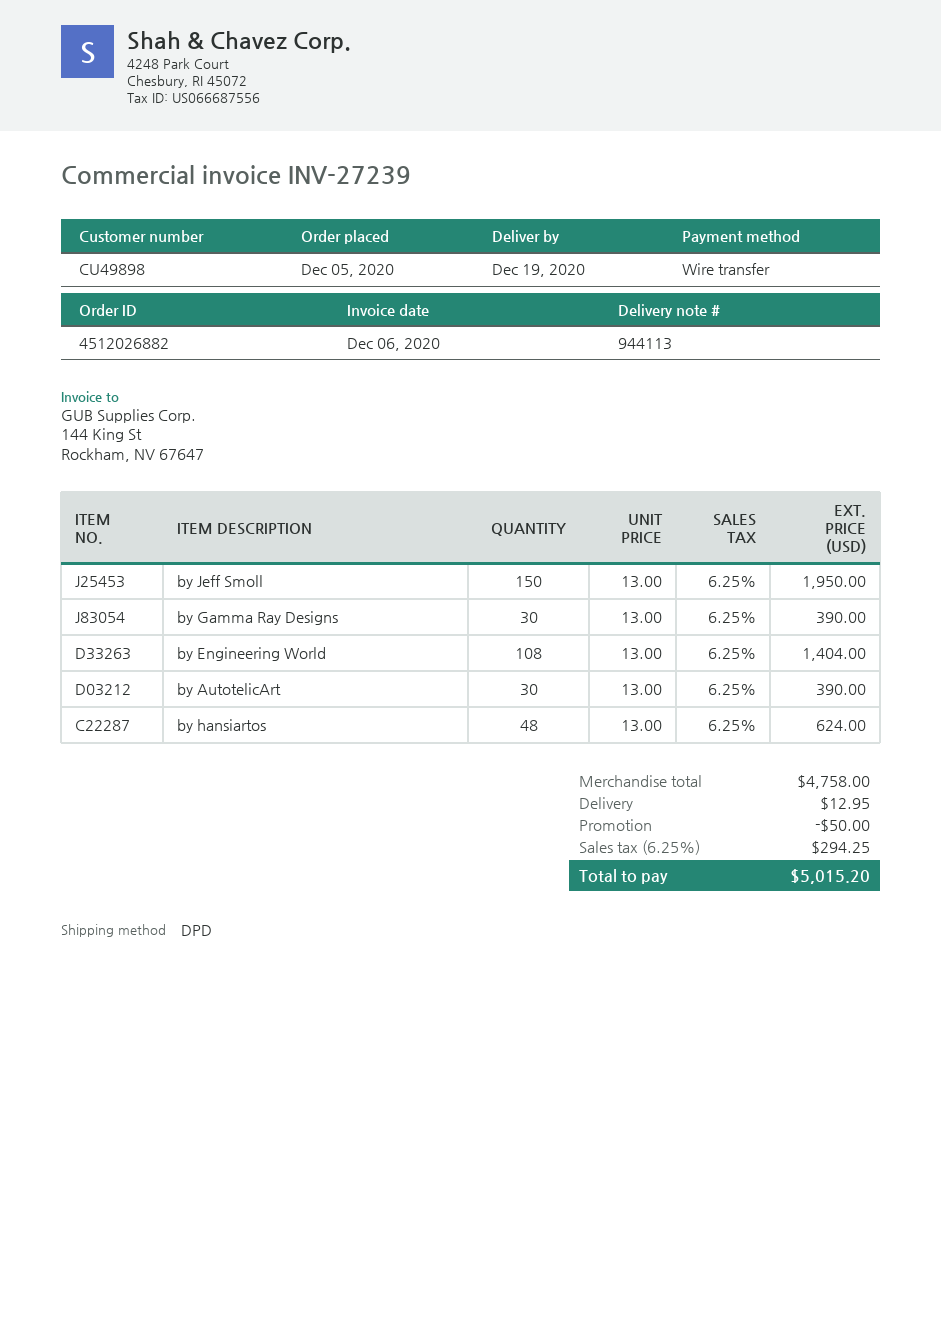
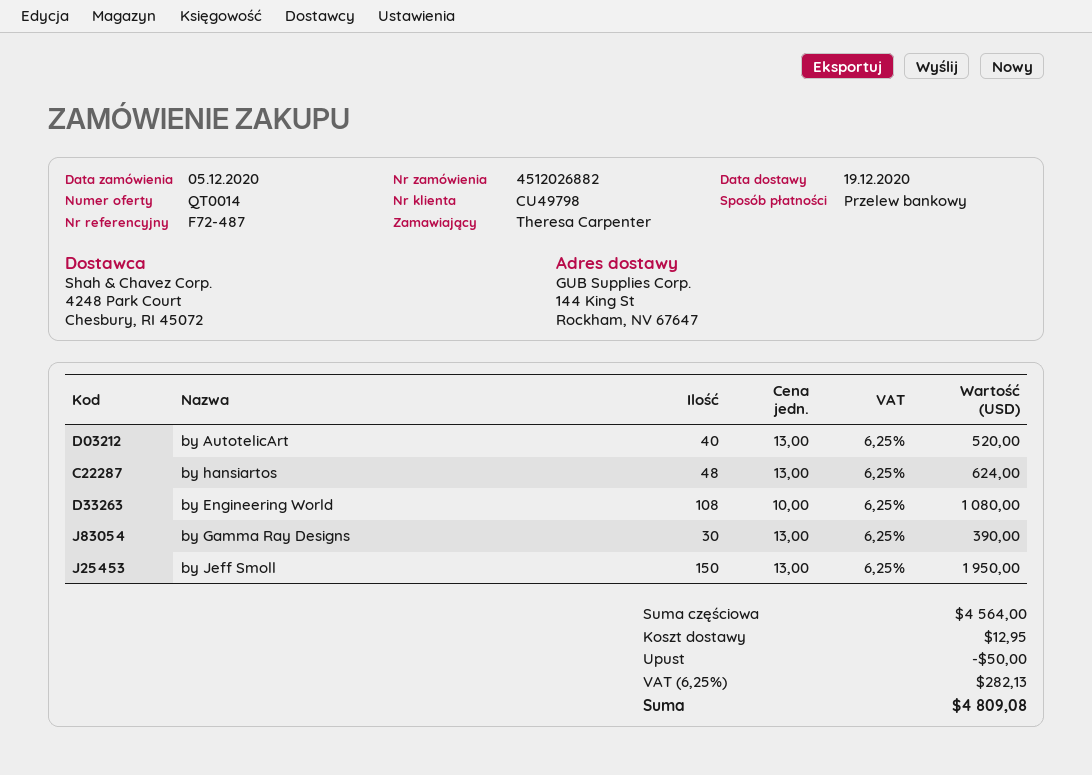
customer number: CU49898 -> CU49798
by Engineering World: 108 x 13.00 = 1404.00 -> 108 x 10.00 = 1080.00
by AutotelicArt: 30 x 13.00 = 390.00 -> 40 x 13.00 = 520.00
subtotal: 4758.00 -> 4564.00
tax: 6.25% = 294.25 -> 6.25% = 282.13
total: 5015.20 -> 4809.08

